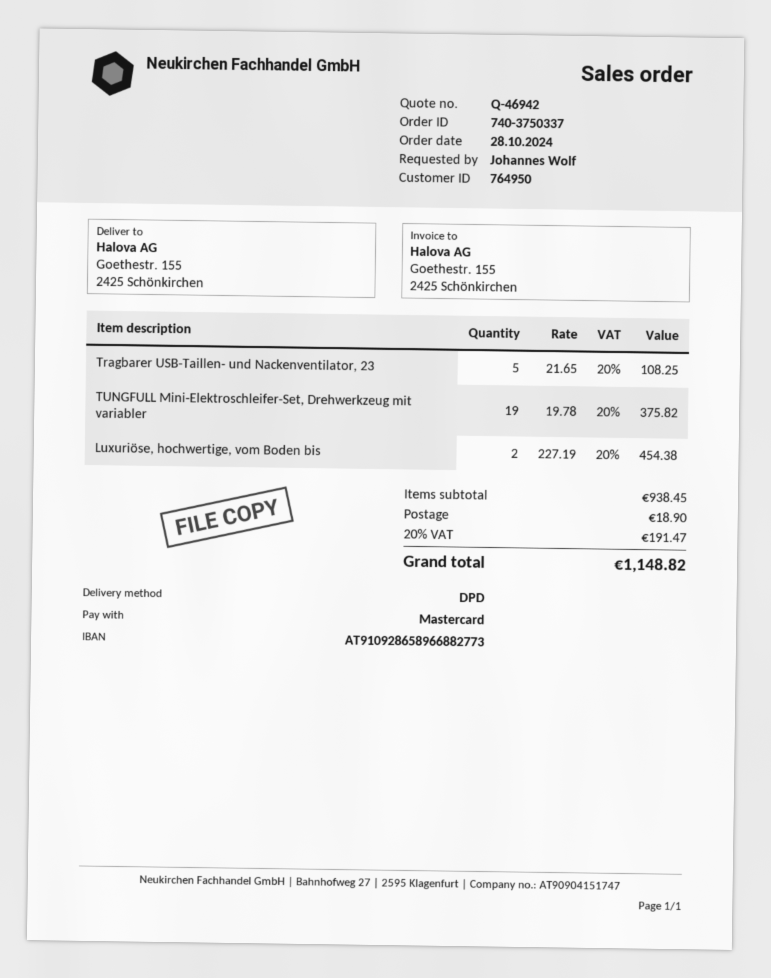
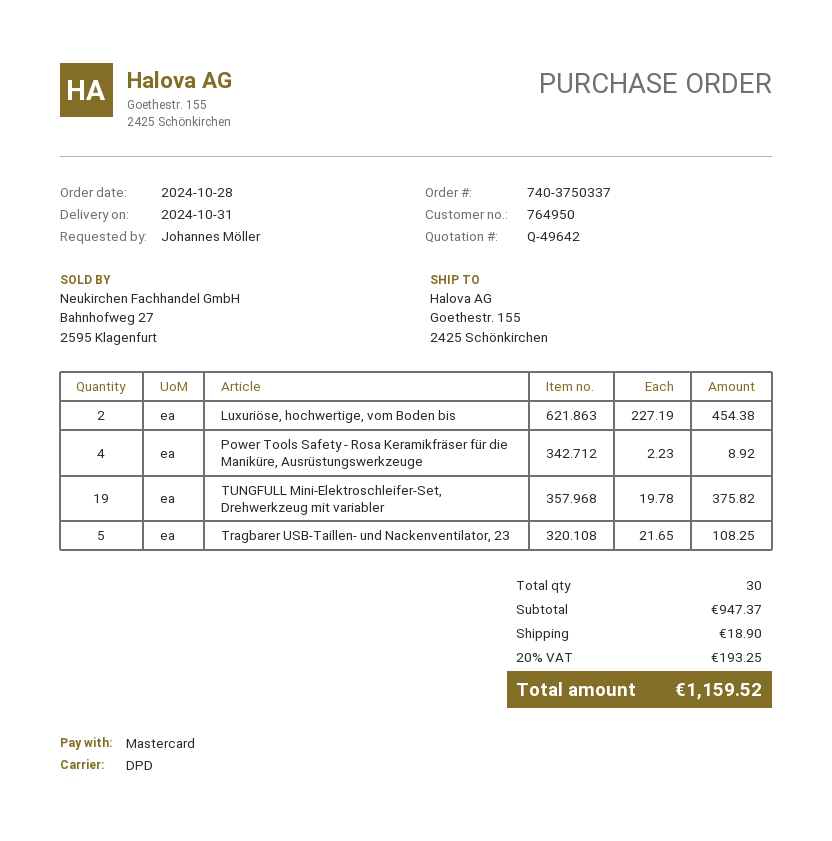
quote number: Q-46942 -> Q-49642
ordered by: Johannes Wolf -> Johannes Möller
Power Tools Safety - Rosa Keramikfräser für die Maniküre, Ausrüstungswerkzeuge: none -> 4 x 2.23 = 8.92
subtotal: 938.45 -> 947.37
tax: 20% = 191.47 -> 20% = 193.25
total: 1148.82 -> 1159.52

